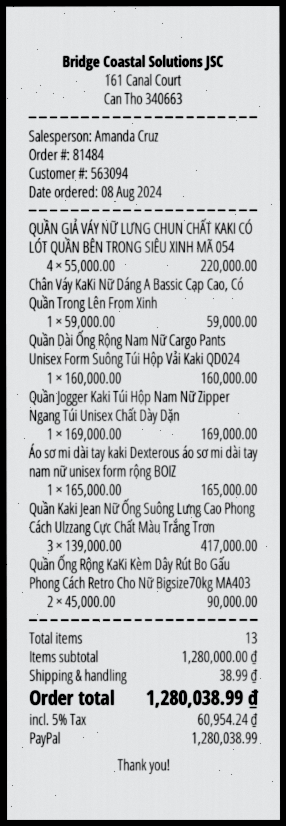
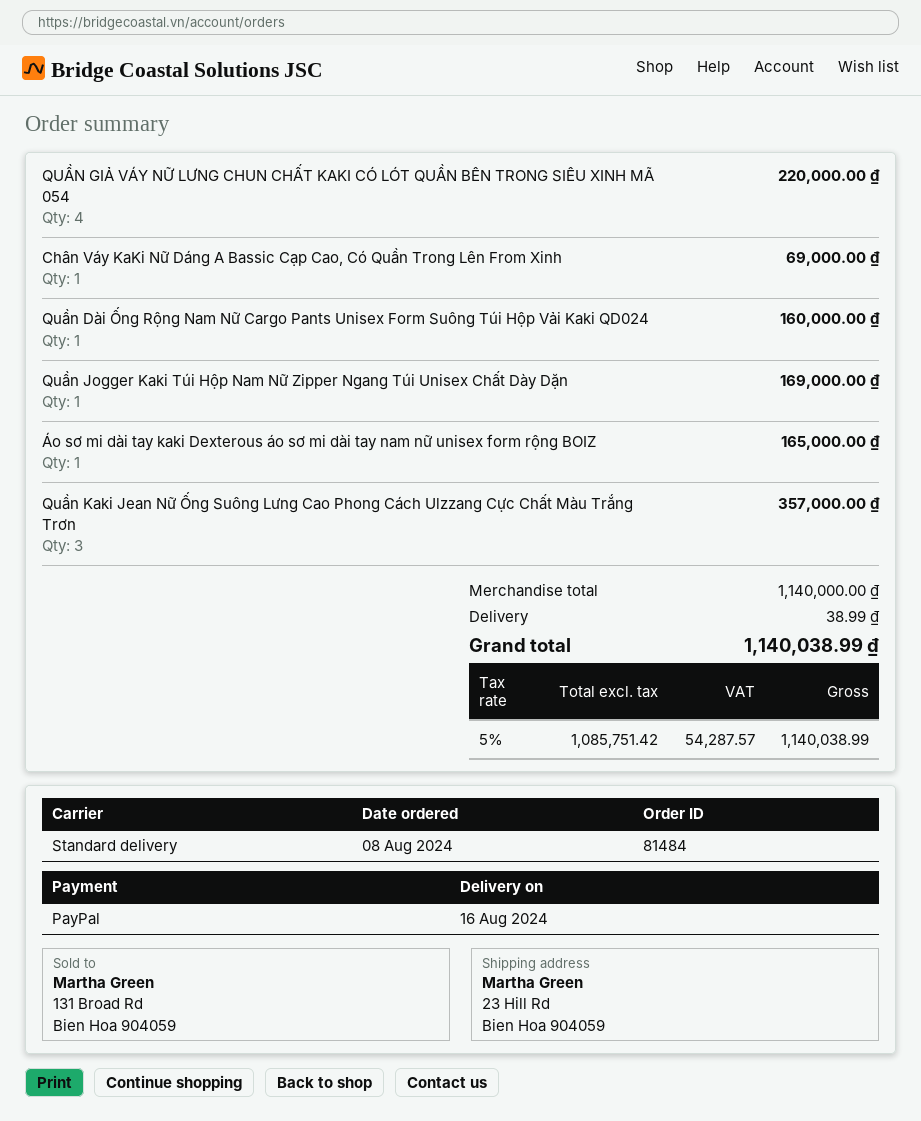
Chân Váy KaKi Nữ Dáng A Bassic Cạp Cao, Có Quần Trong Lên From Xinh: 1 for 59000.00 -> 1 for 69000.00
Quần Kaki Jean Nữ Ống Suông Lưng Cao Phong Cách Ulzzang Cực Chất Màu Trắng Trơn: 3 for 417000.00 -> 3 for 357000.00
Quần Ống Rộng KaKi Kèm Dây Rút Bo Gấu Phong Cách Retro Cho Nữ Bigsize70kg MA403: 2 for 90000.00 -> none
subtotal: 1280000.00 -> 1140000.00
tax: 5% = 60954.24 -> 5% = 54287.57
total: 1280038.99 -> 1140038.99

